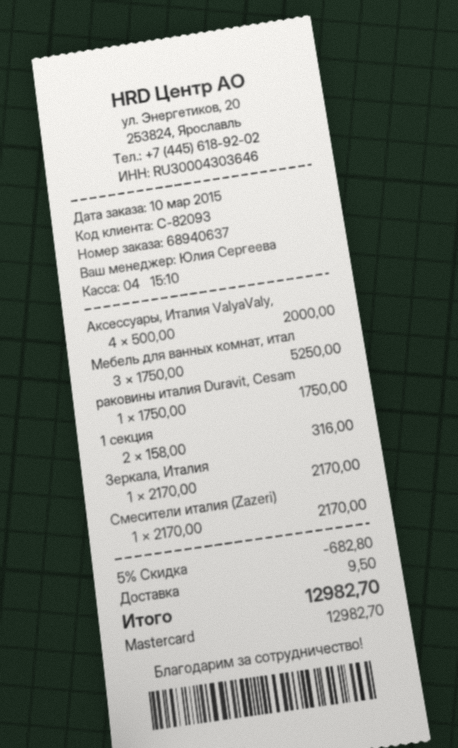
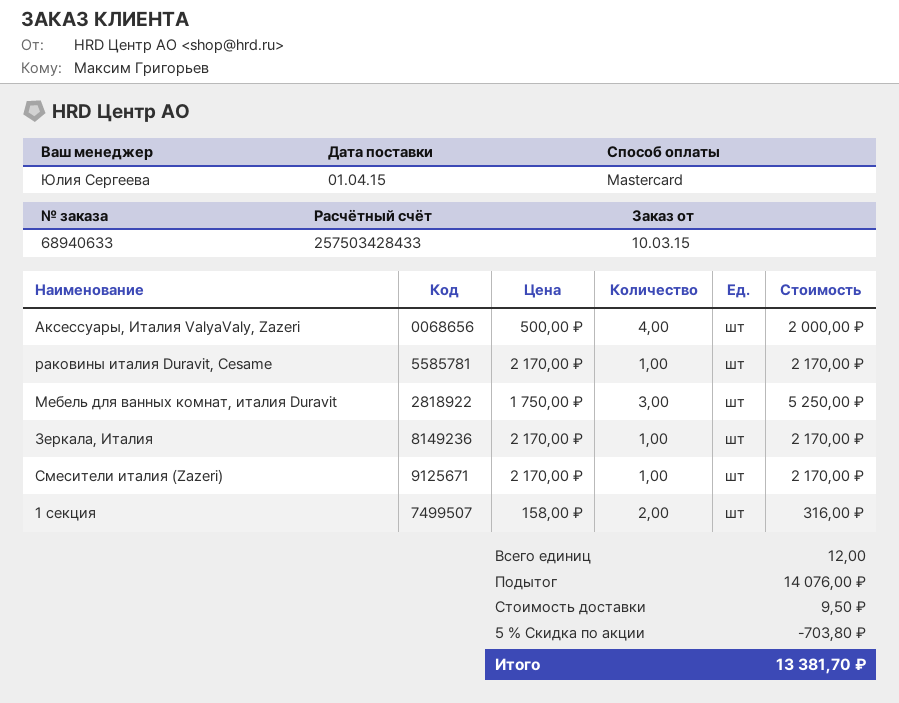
order number: 68940637 -> 68940633
раковины италия Duravit, Cesam: 1 x 1750.00 = 1750.00 -> 1 x 2170.00 = 2170.00
discount: 5% = 682.80 -> 5% = 703.80
total: 12982.70 -> 13381.70

